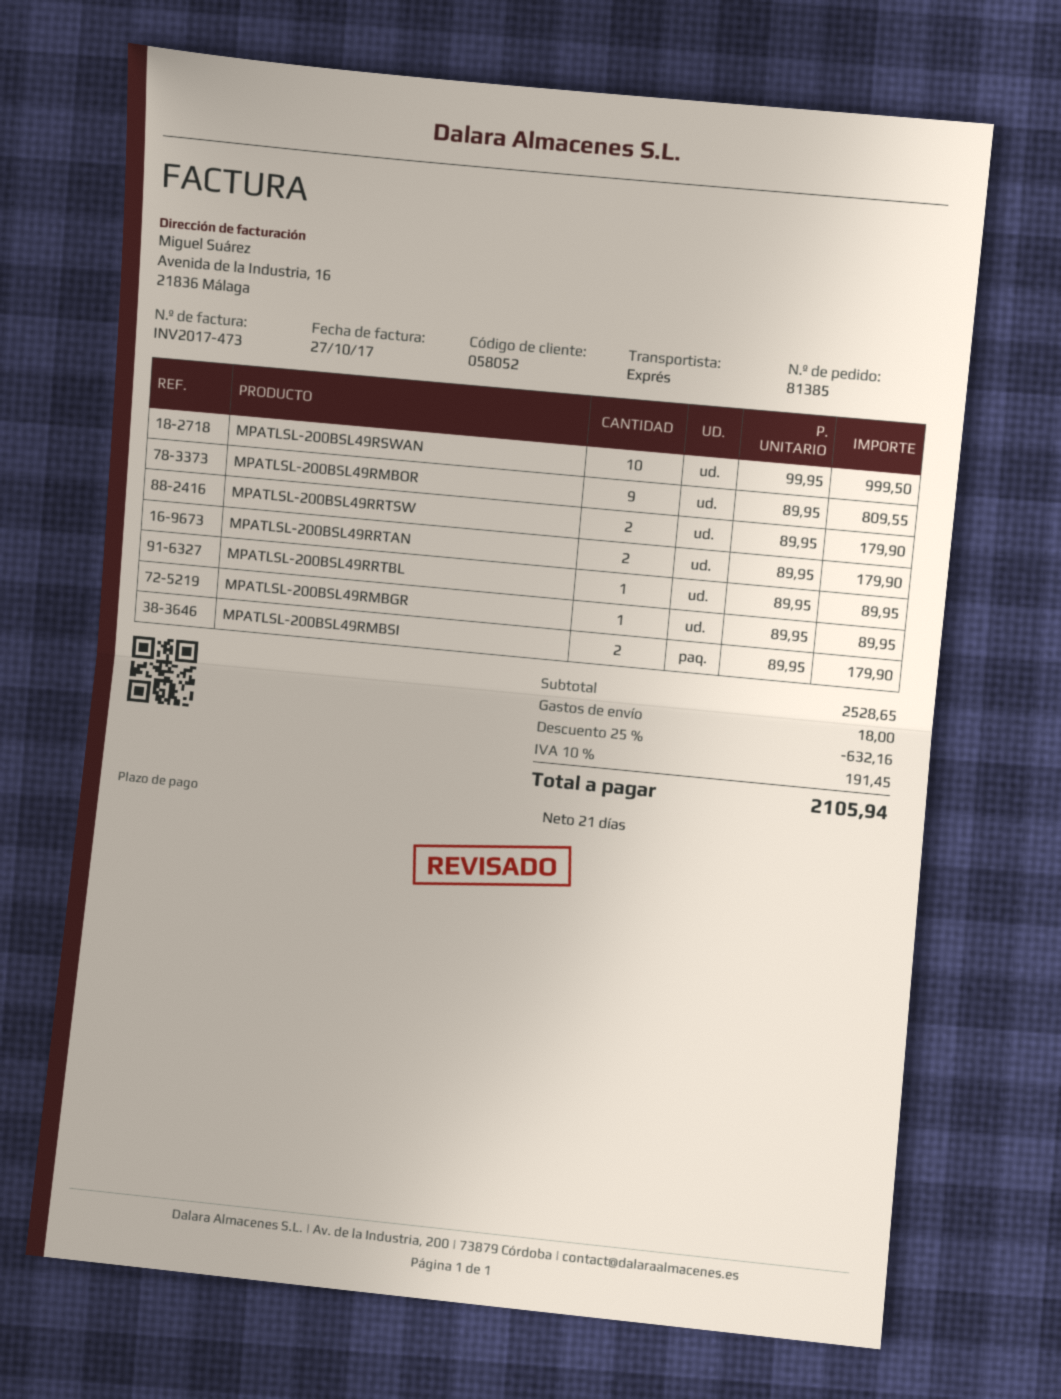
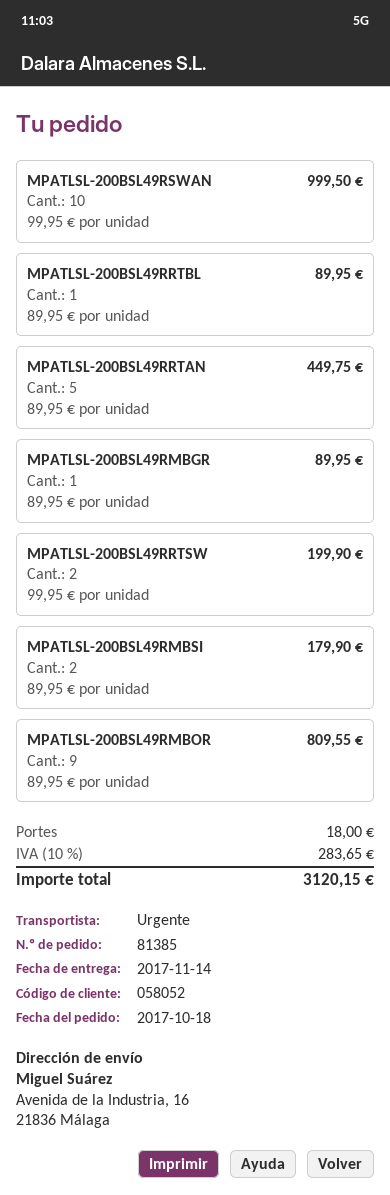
MPATLSL-200BSL49RRTSW: 2 x 89.95 = 179.90 -> 2 x 99.95 = 199.90
MPATLSL-200BSL49RRTAN: 2 x 89.95 = 179.90 -> 5 x 89.95 = 449.75
discount: 25% = 632.16 -> none
tax: 10% = 191.45 -> 10% = 283.65
total: 2105.94 -> 3120.15

